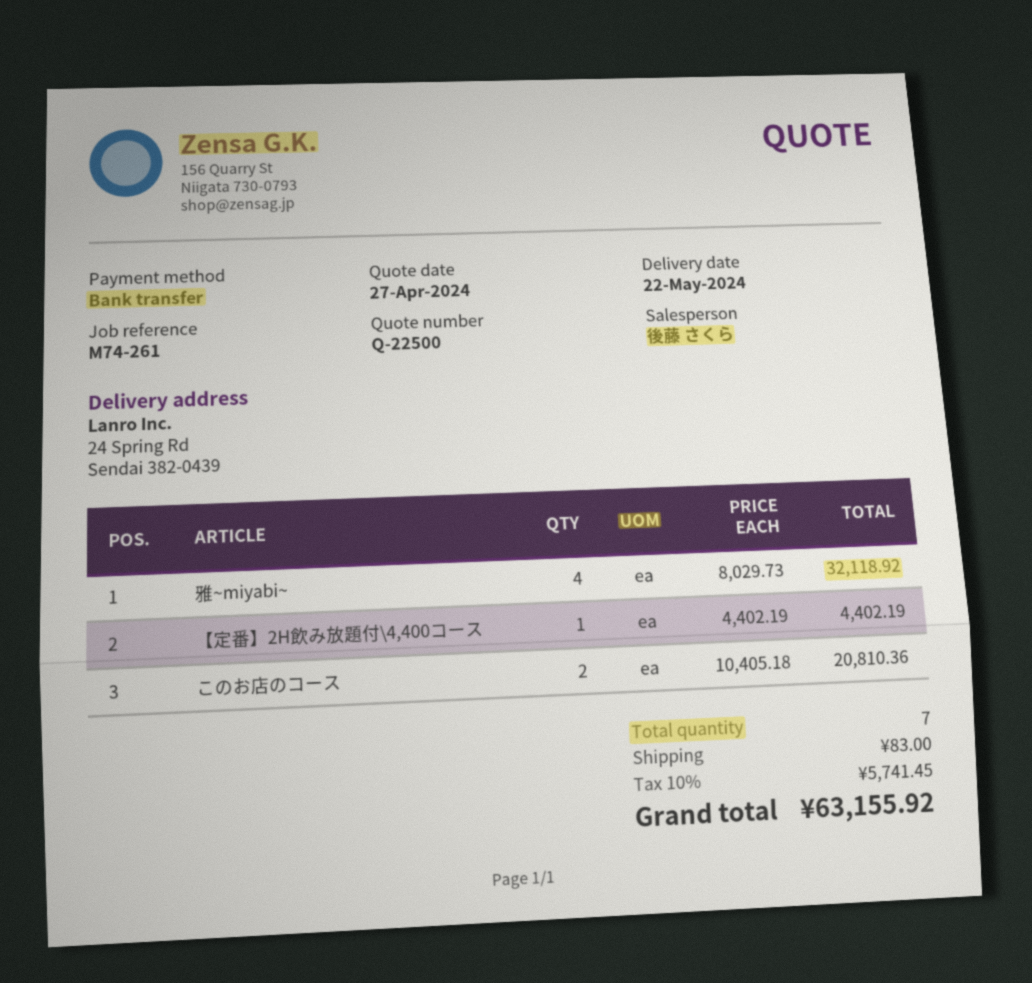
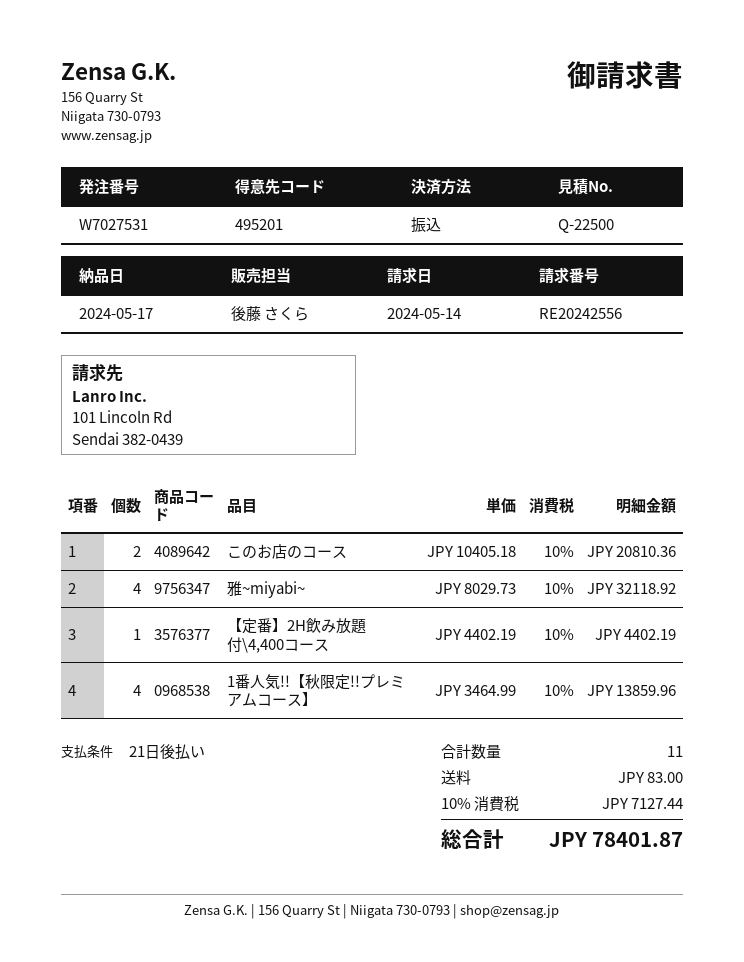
delivery date: 2024-05-22 -> 2024-05-17
1番人気!!【秋限定!!プレミアムコース】: none -> 4 x 3464.99 = 13859.96
total quantity: 7 -> 11
tax: 10% = 5741.45 -> 10% = 7127.44
total: 63155.92 -> 78401.87

